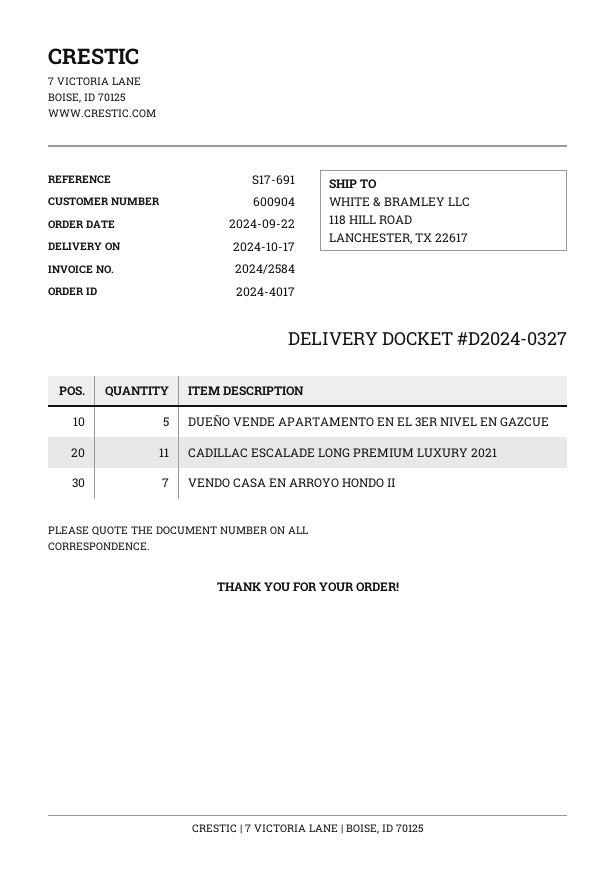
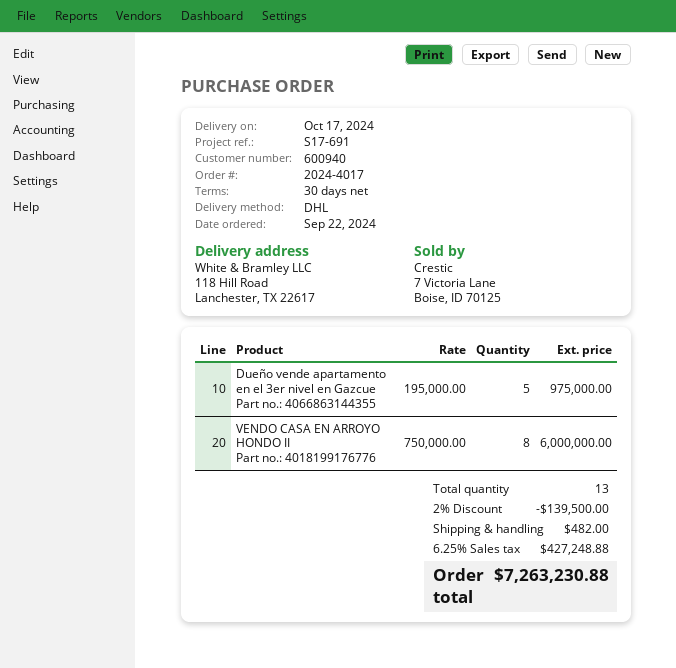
customer number: 600904 -> 600940
CADILLAC ESCALADE LONG PREMIUM LUXURY 2021: 11 -> none
VENDO CASA EN ARROYO HONDO II: 7 -> 8

